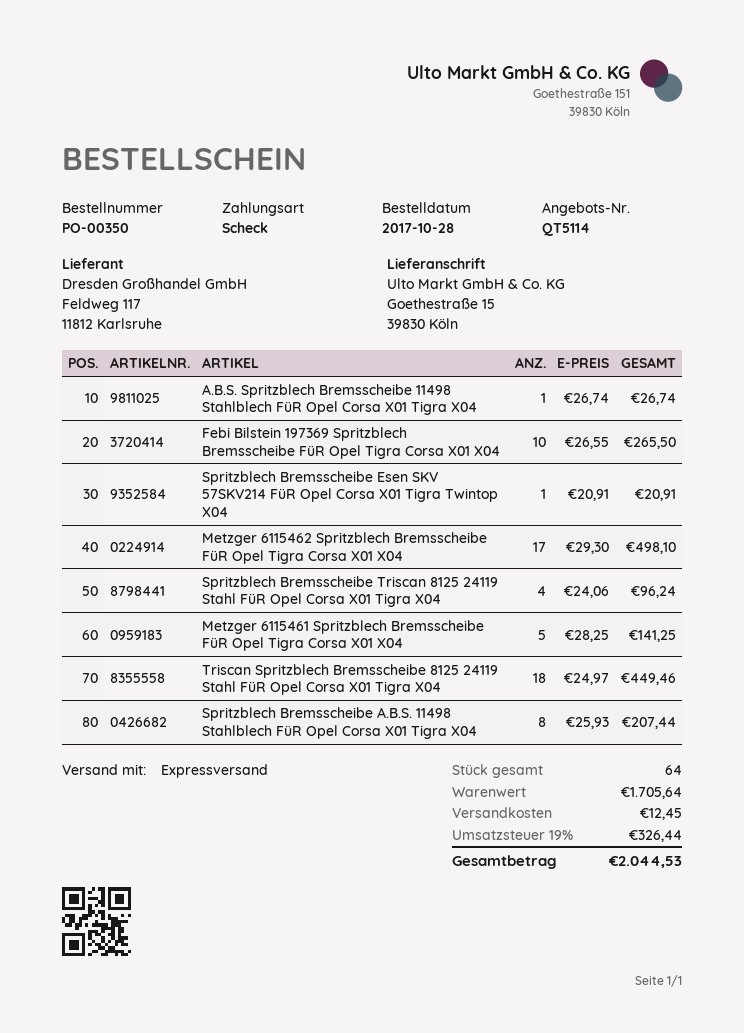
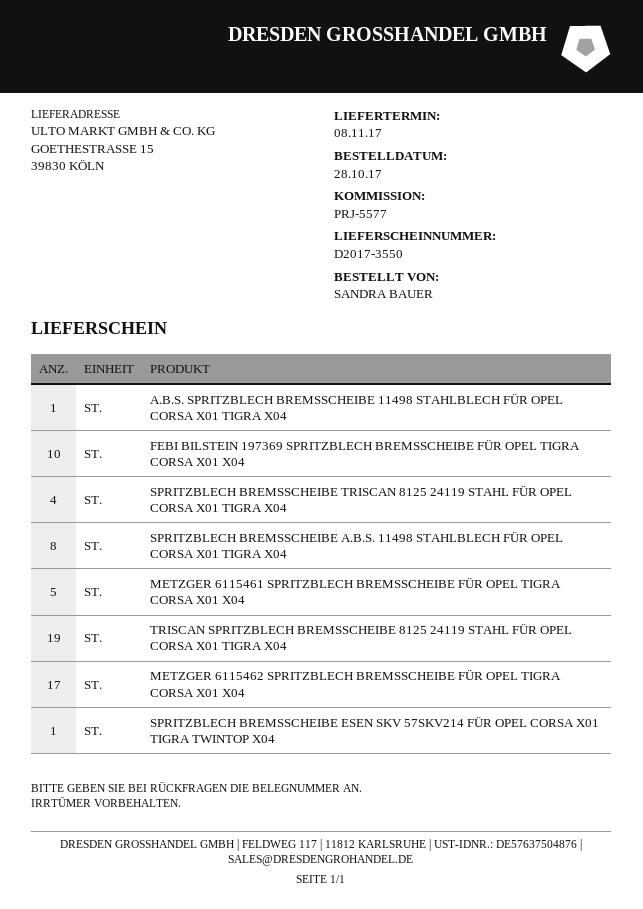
Triscan Spritzblech Bremsscheibe 8125 24119 Stahl FüR Opel Corsa X01 Tigra X04: 18 -> 19

